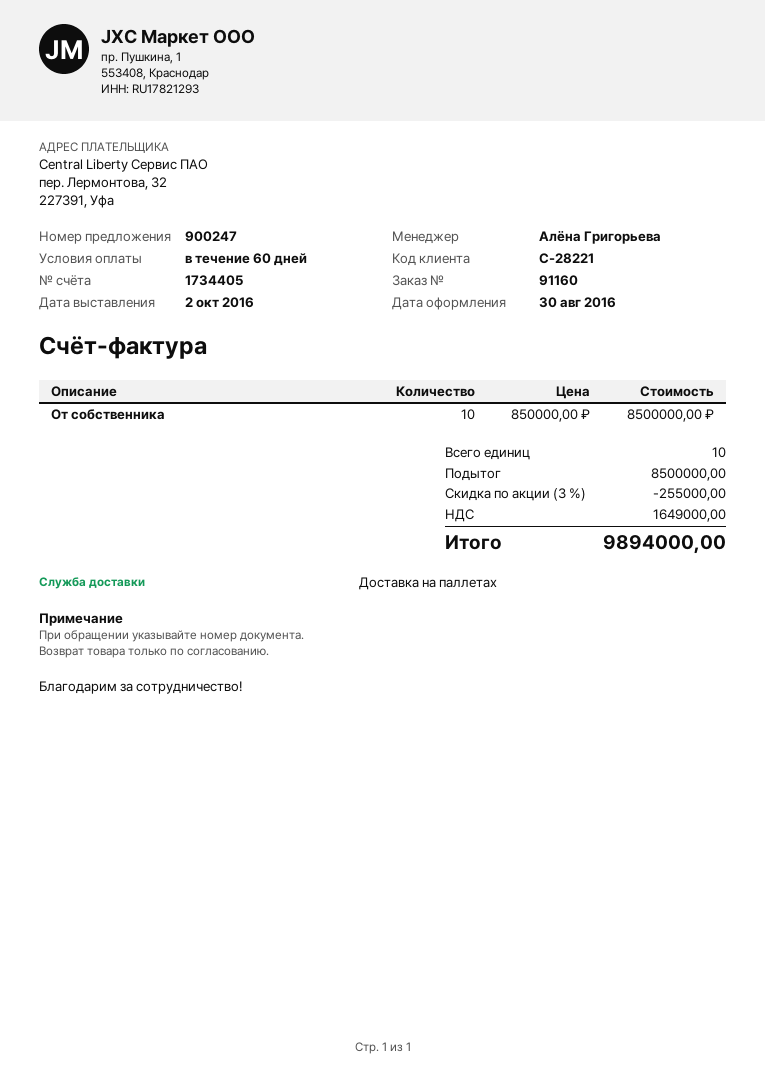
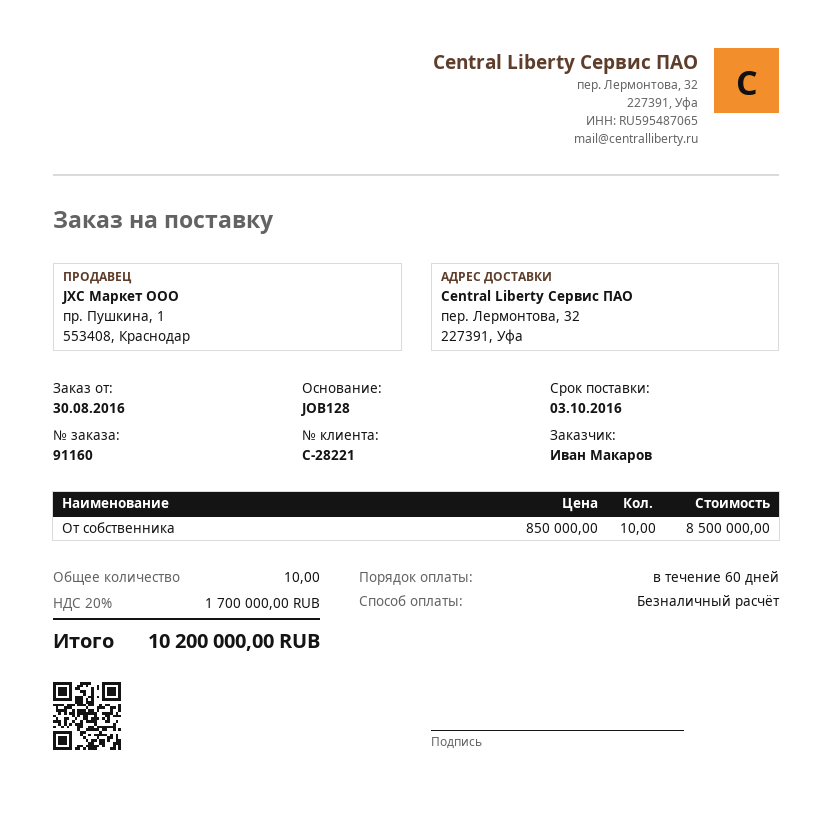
discount: 3% = 255000.00 -> none
tax: 1649000.00 -> 1700000.00
total: 9894000.00 -> 10200000.00

